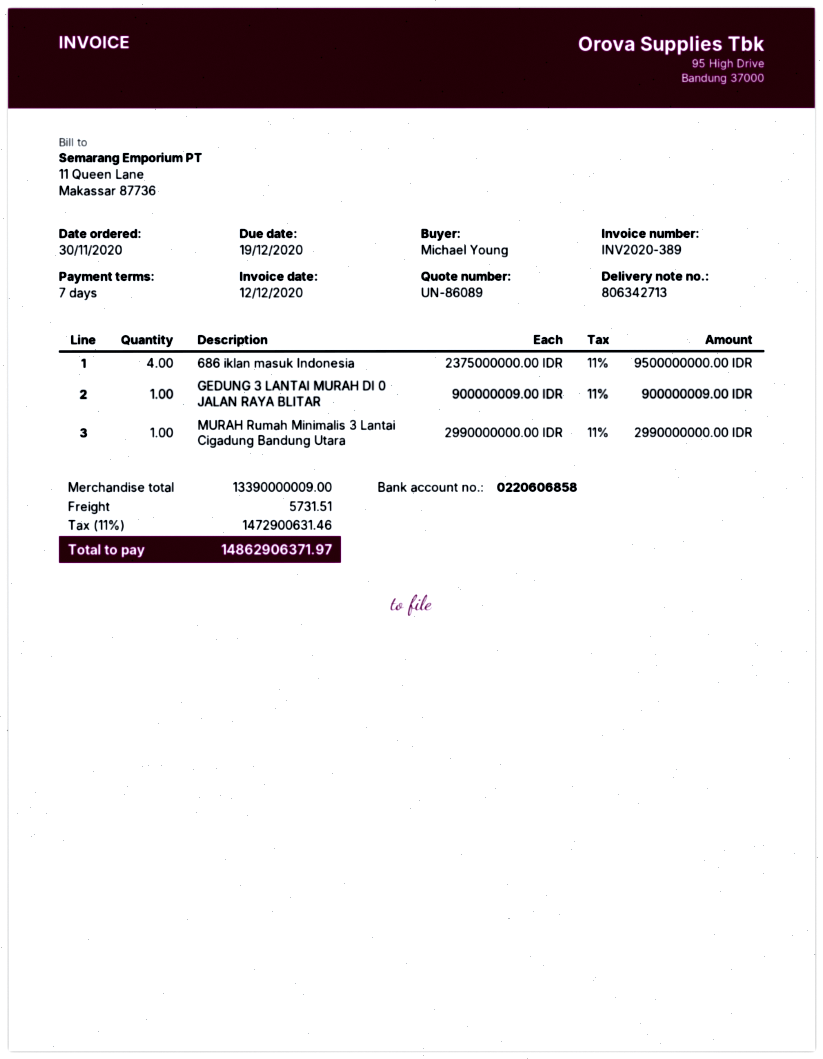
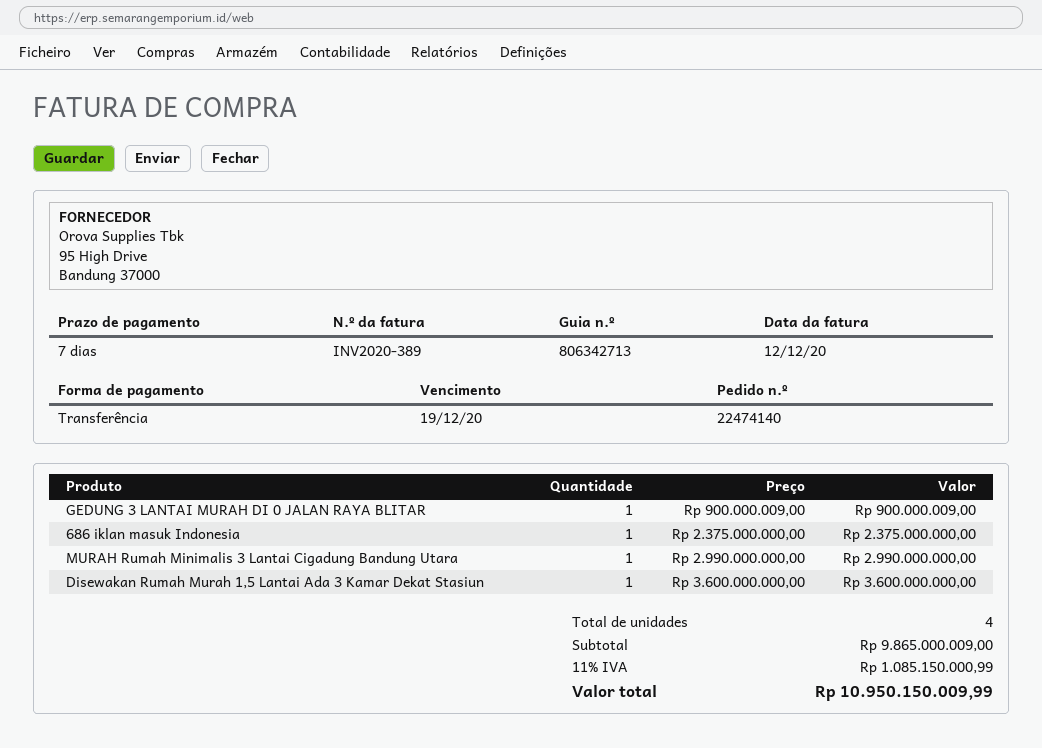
686 iklan masuk Indonesia: 4 x 2375000000.00 = 9500000000.00 -> 1 x 2375000000.00 = 2375000000.00
Disewakan Rumah Murah 1,5 Lantai Ada 3 Kamar Dekat Stasiun: none -> 1 x 3600000000.00 = 3600000000.00
subtotal: 13390000009.00 -> 9865000009.00
shipping: 5731.51 -> none
tax: 11% = 1472900631.46 -> 11% = 1085150000.99
total: 14862906371.97 -> 10950150009.99

